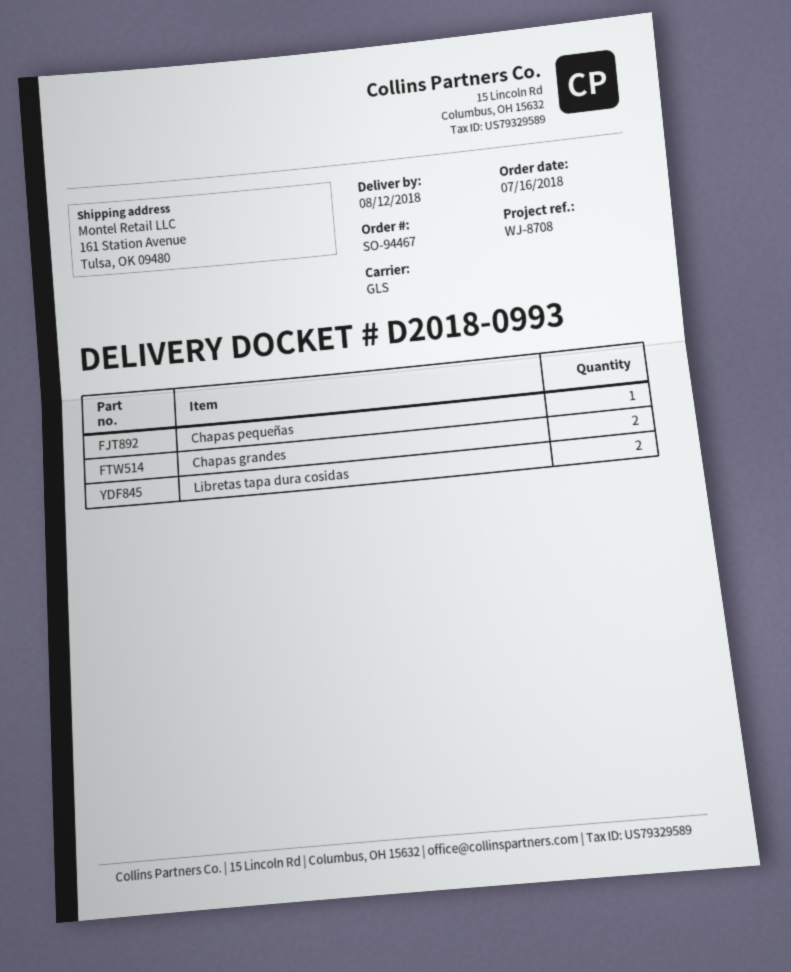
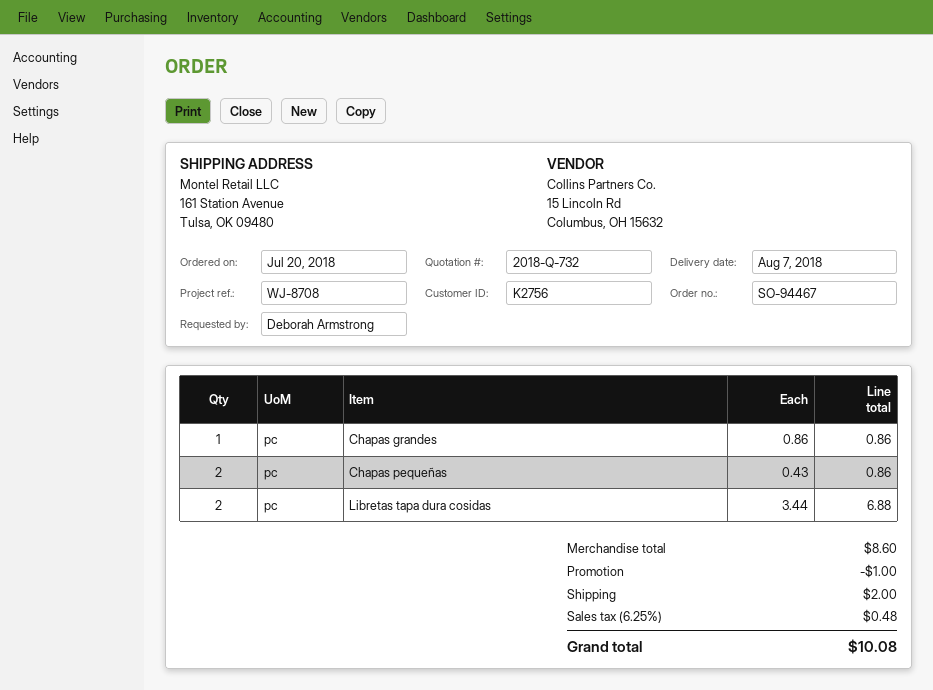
order date: 2018-07-16 -> 2018-07-20
delivery date: 2018-08-12 -> 2018-08-07
Chapas pequeñas: 1 -> 2
Chapas grandes: 2 -> 1

